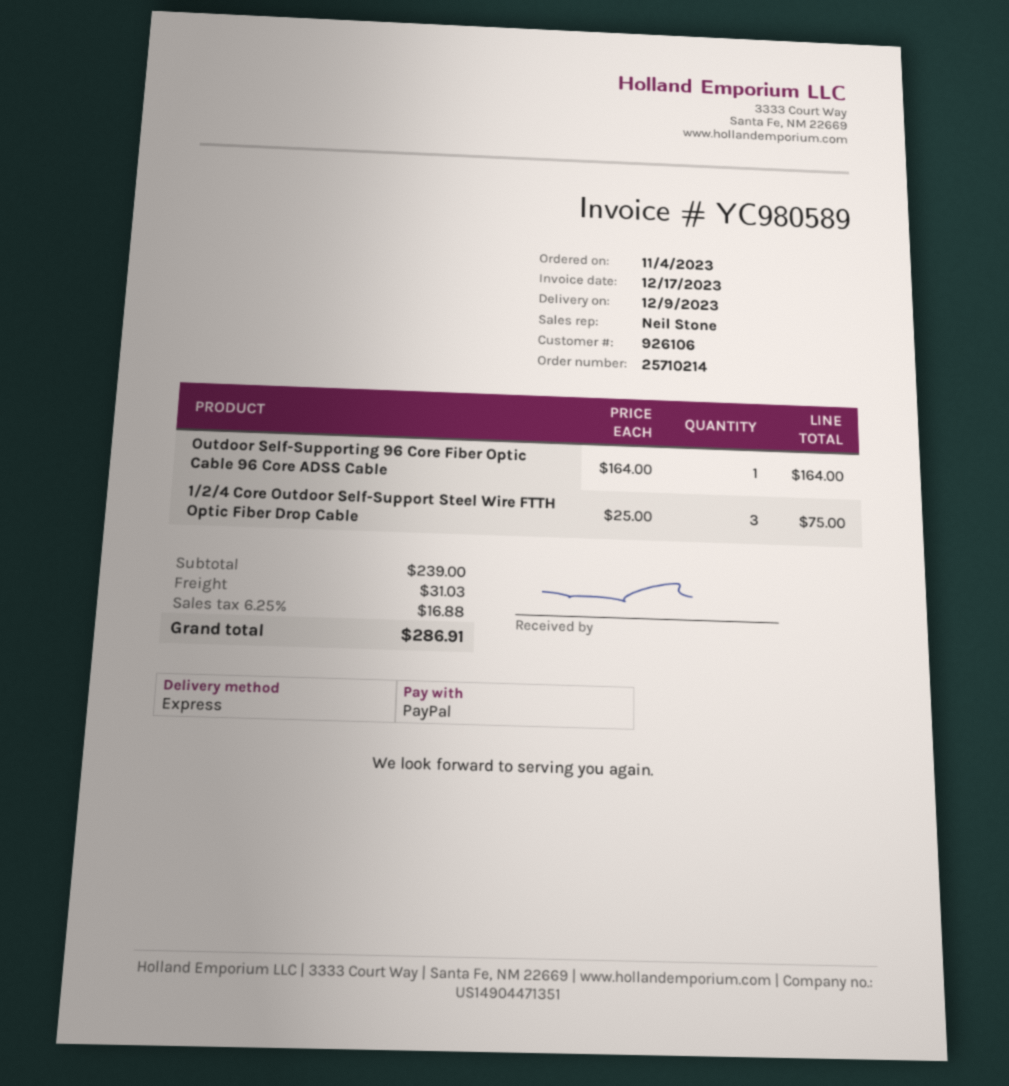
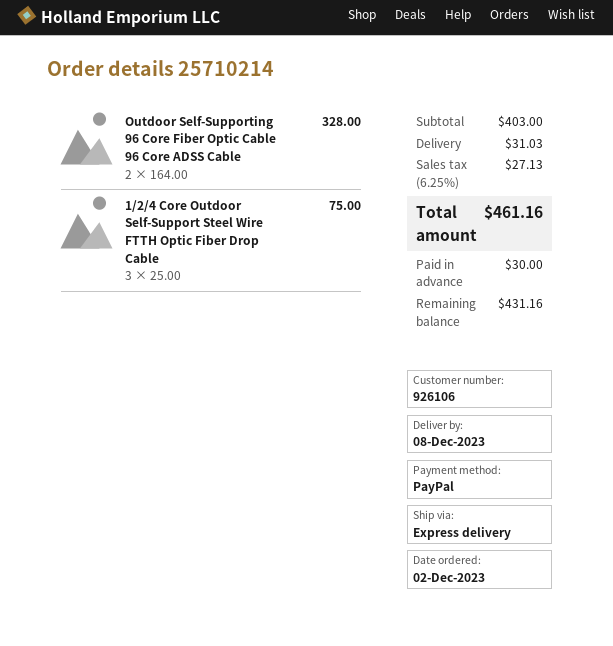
order date: 2023-11-04 -> 2023-12-02
delivery date: 2023-12-09 -> 2023-12-08
Outdoor Self-Supporting 96 Core Fiber Optic Cable 96 Core ADSS Cable: 1 x 164.00 = 164.00 -> 2 x 164.00 = 328.00
subtotal: 239.00 -> 403.00
tax: 6.25% = 16.88 -> 6.25% = 27.13
total: 286.91 -> 461.16

